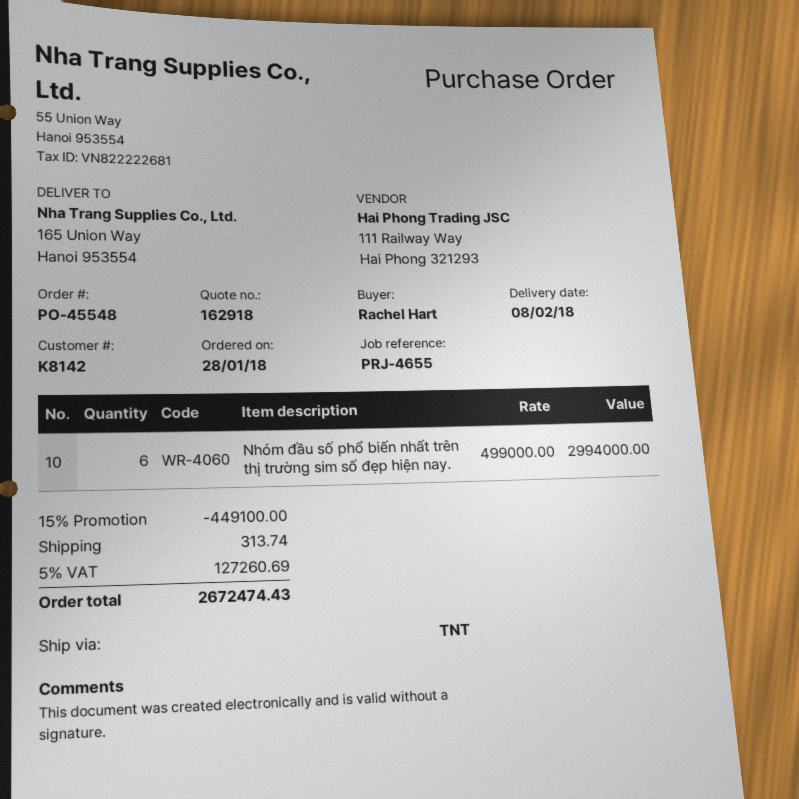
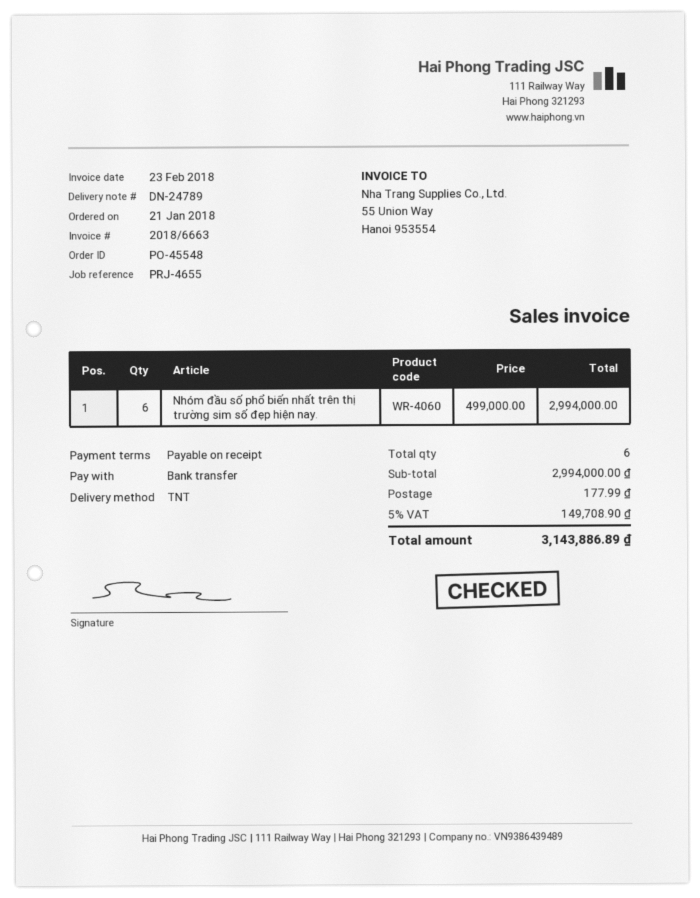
order date: 2018-01-28 -> 2018-01-21
discount: 15% = 449100.00 -> none
shipping: 313.74 -> 177.99
tax: 5% = 127260.69 -> 5% = 149708.90
total: 2672474.43 -> 3143886.89

